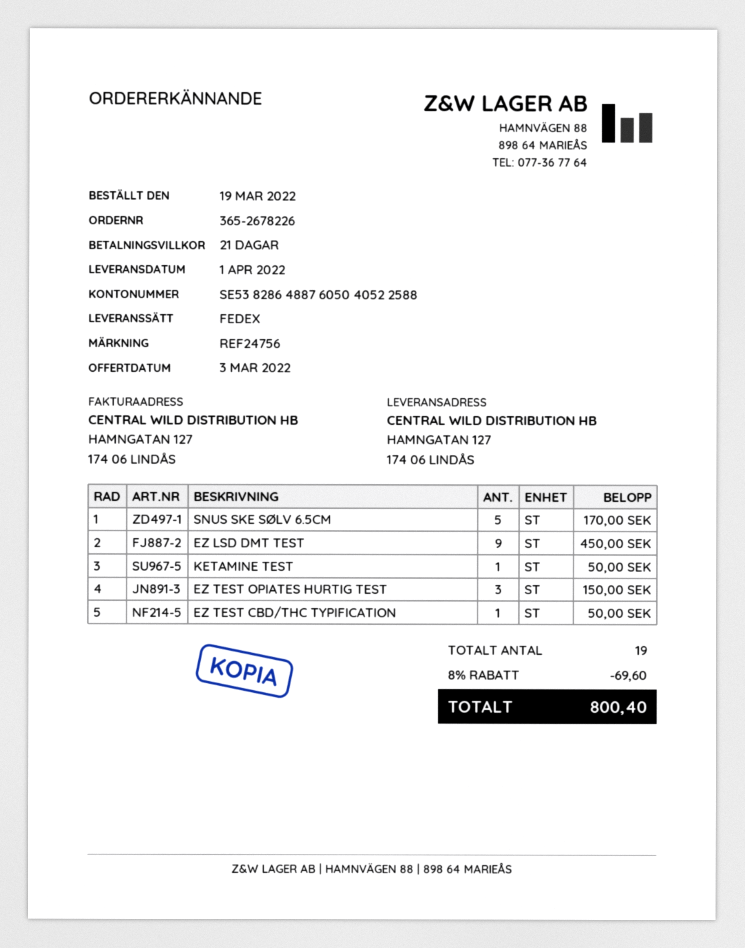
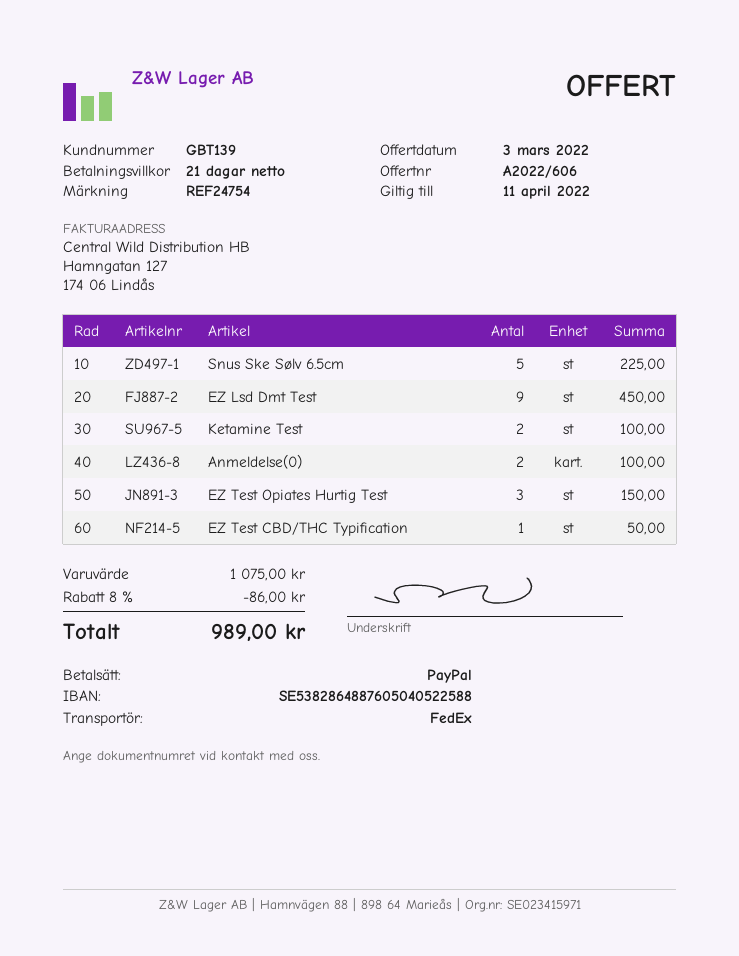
reference: REF24756 -> REF24754
SNUS SKE SØLV 6.5CM: 5 for 170.00 -> 5 for 225.00
KETAMINE TEST: 1 for 50.00 -> 2 for 100.00
Anmeldelse(0): none -> 2 for 100.00
discount: 8% = 69.60 -> 8% = 86.00
total: 800.40 -> 989.00

